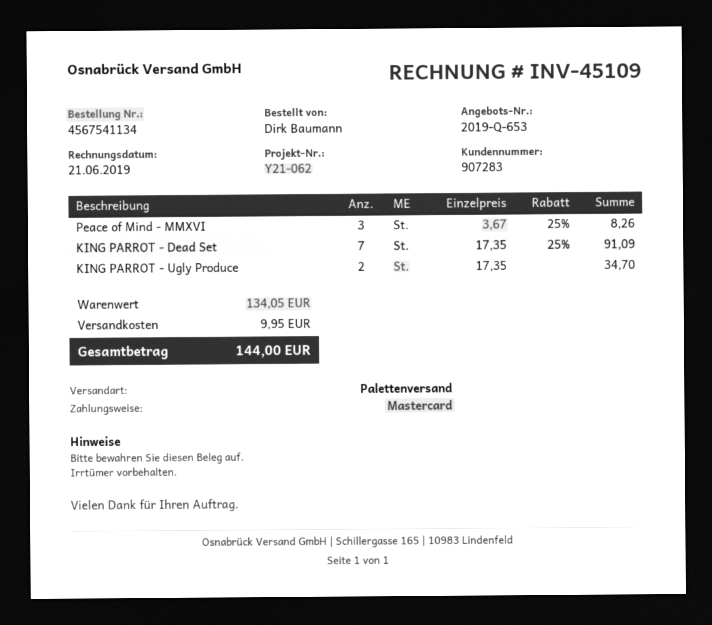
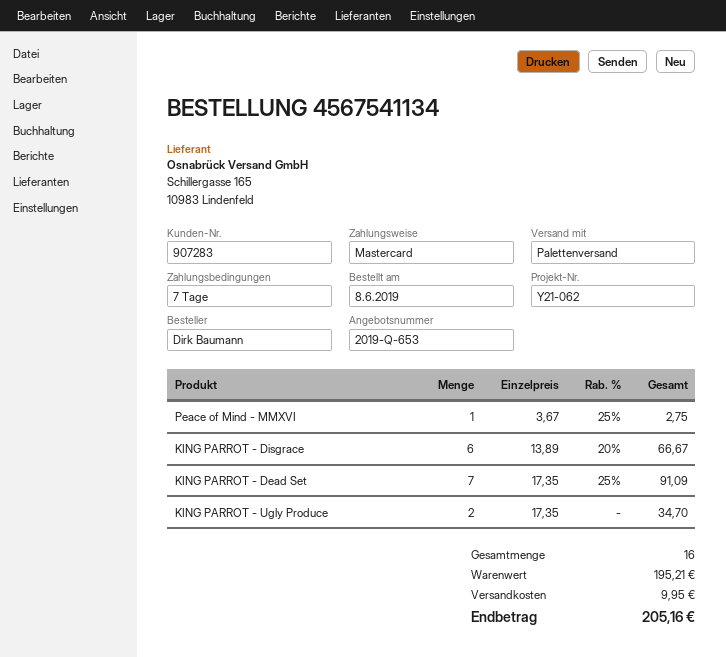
Peace of Mind - MMXVI: 3 x 3.67 - 25% = 8.26 -> 1 x 3.67 - 25% = 2.75
KING PARROT - Disgrace: none -> 6 x 13.89 - 20% = 66.67
subtotal: 134.05 -> 195.21
total: 144.00 -> 205.16

